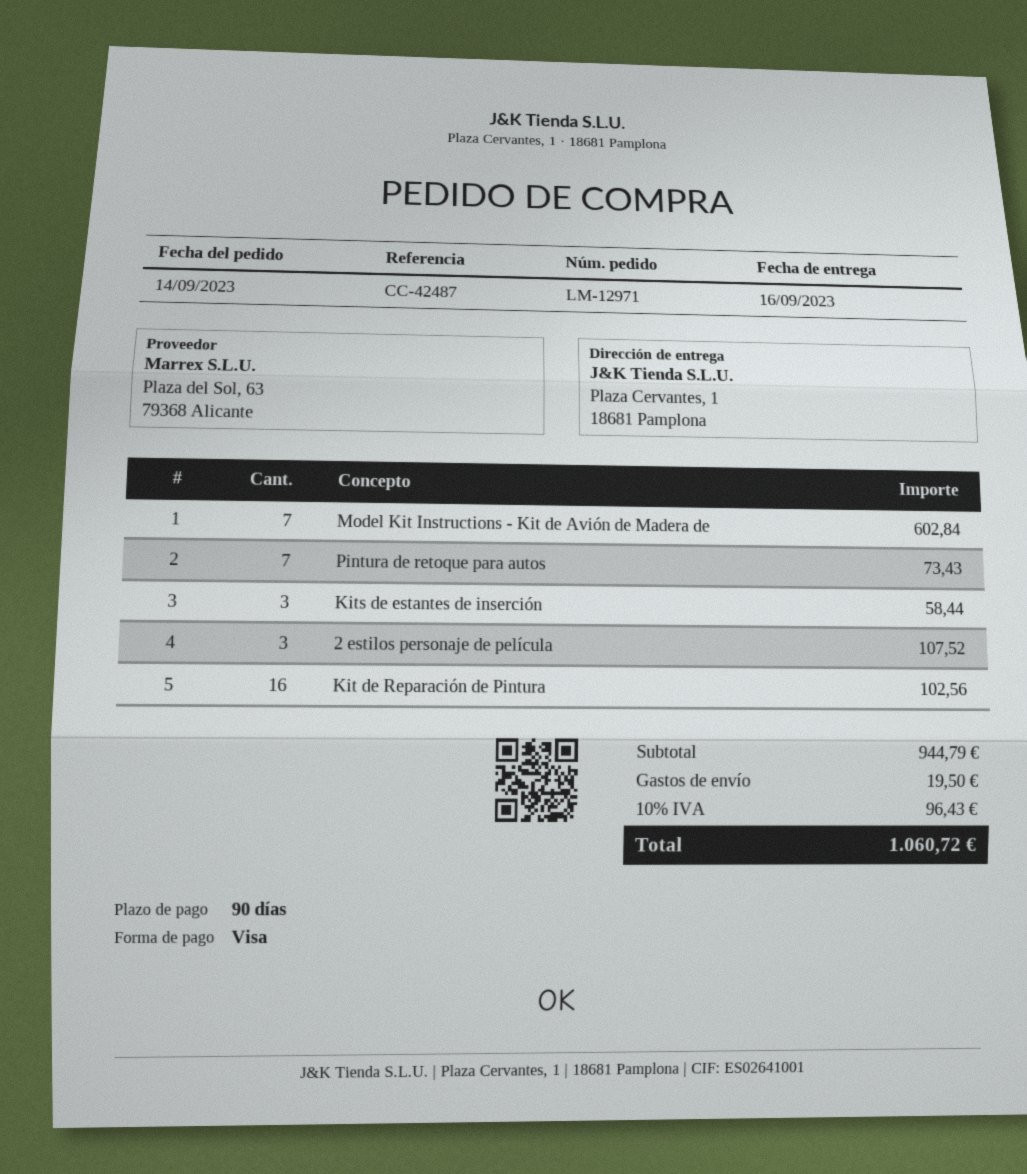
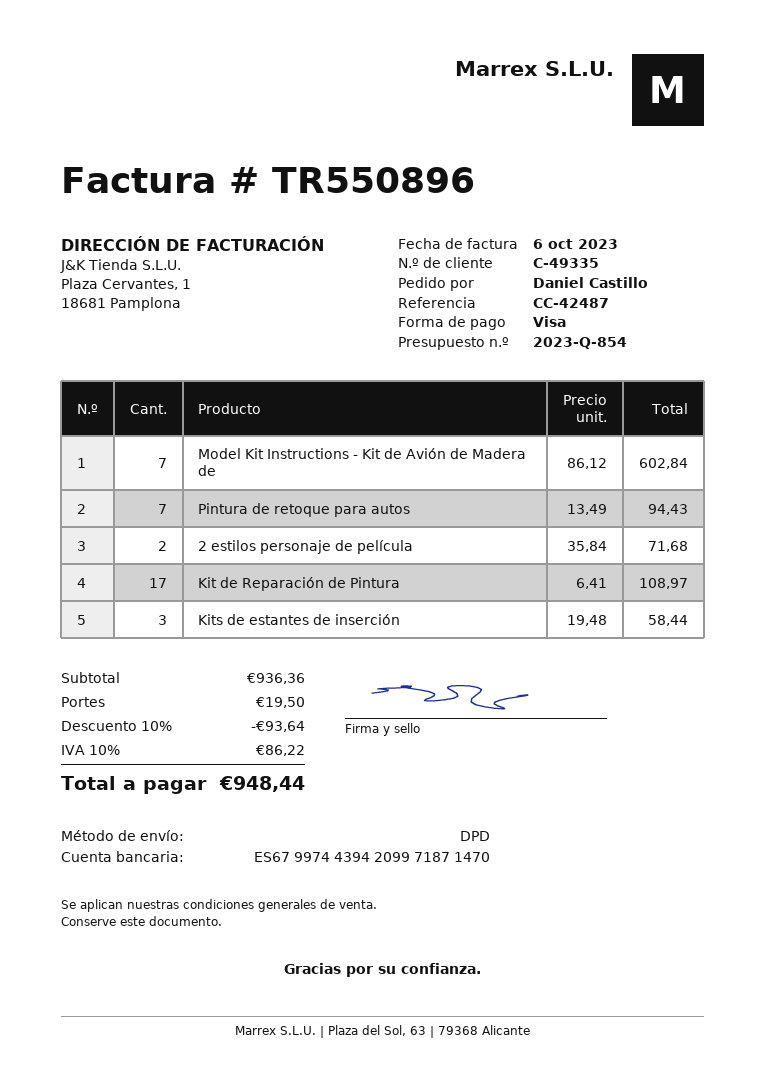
Pintura de retoque para autos: 7 for 73.43 -> 7 for 94.43
2 estilos personaje de película: 3 for 107.52 -> 2 for 71.68
Kit de Reparación de Pintura: 16 for 102.56 -> 17 for 108.97
subtotal: 944.79 -> 936.36
discount: none -> 10% = 93.64
tax: 10% = 96.43 -> 10% = 86.22
total: 1060.72 -> 948.44

